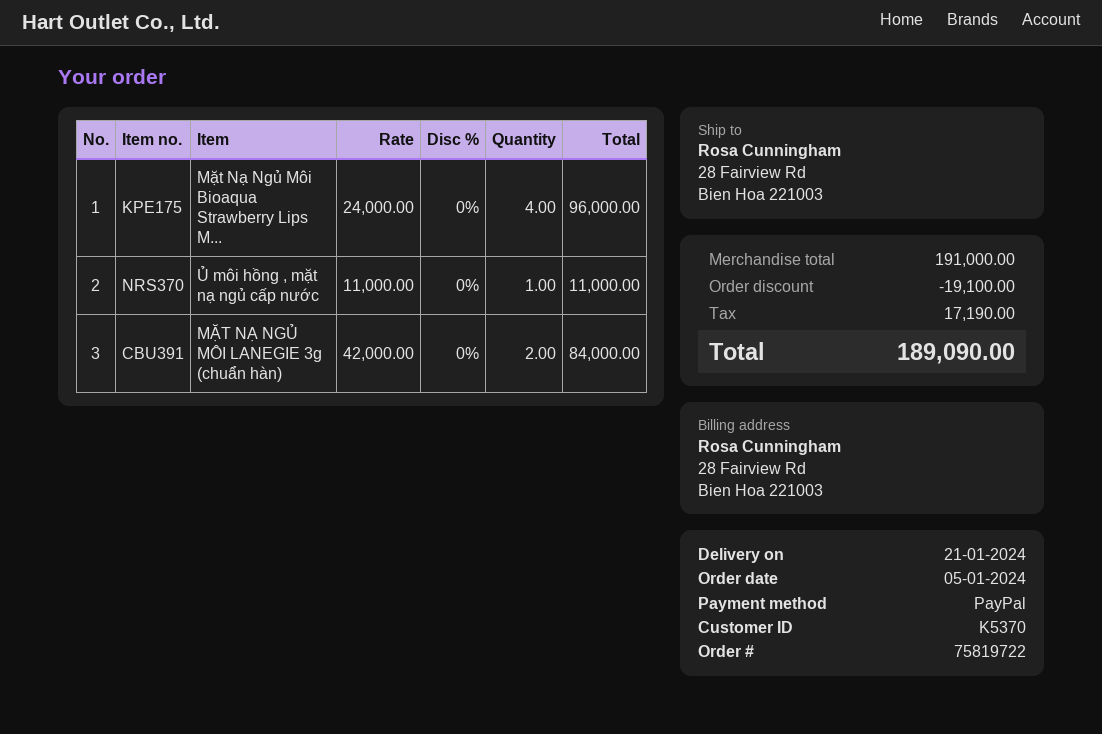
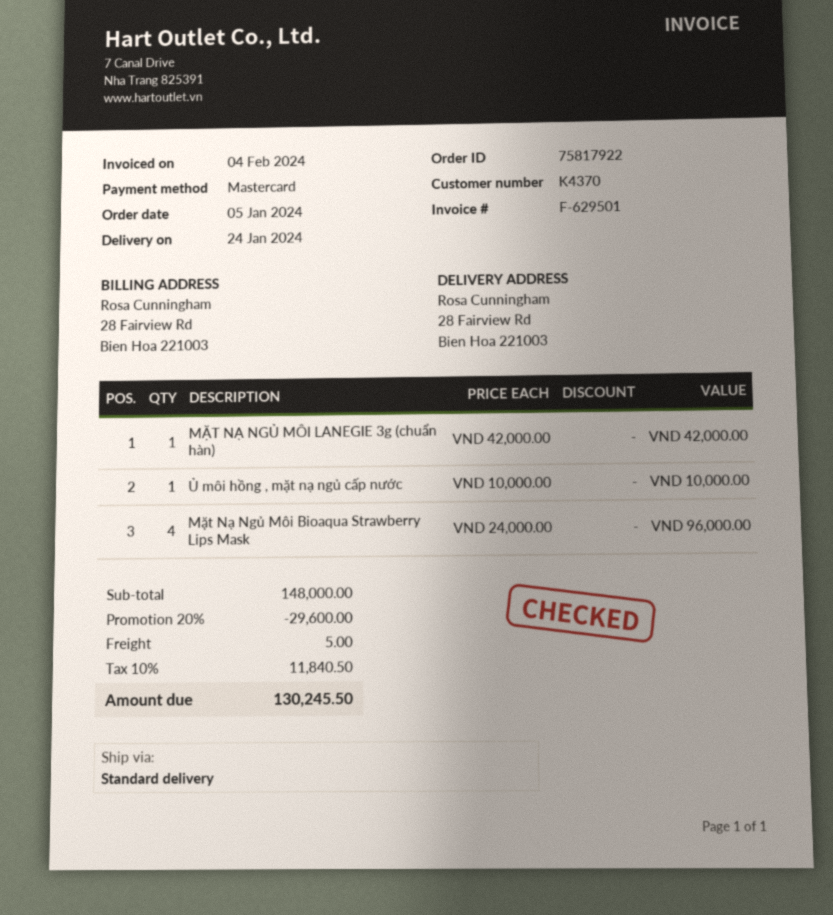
order number: 75819722 -> 75817922
delivery date: 2024-01-21 -> 2024-01-24
customer number: K5370 -> K4370
payment method: PayPal -> Mastercard
Ủ môi hồng , mặt nạ ngủ cấp nước: 1 x 11000.00 = 11000.00 -> 1 x 10000.00 = 10000.00
MẶT NẠ NGỦ MÔI LANEGIE 3g (chuẩn hàn): 2 x 42000.00 = 84000.00 -> 1 x 42000.00 = 42000.00
subtotal: 191000.00 -> 148000.00
discount: 19100.00 -> 29600.00
shipping: none -> 5.00
tax: 17190.00 -> 11840.50
total: 189090.00 -> 130245.50

